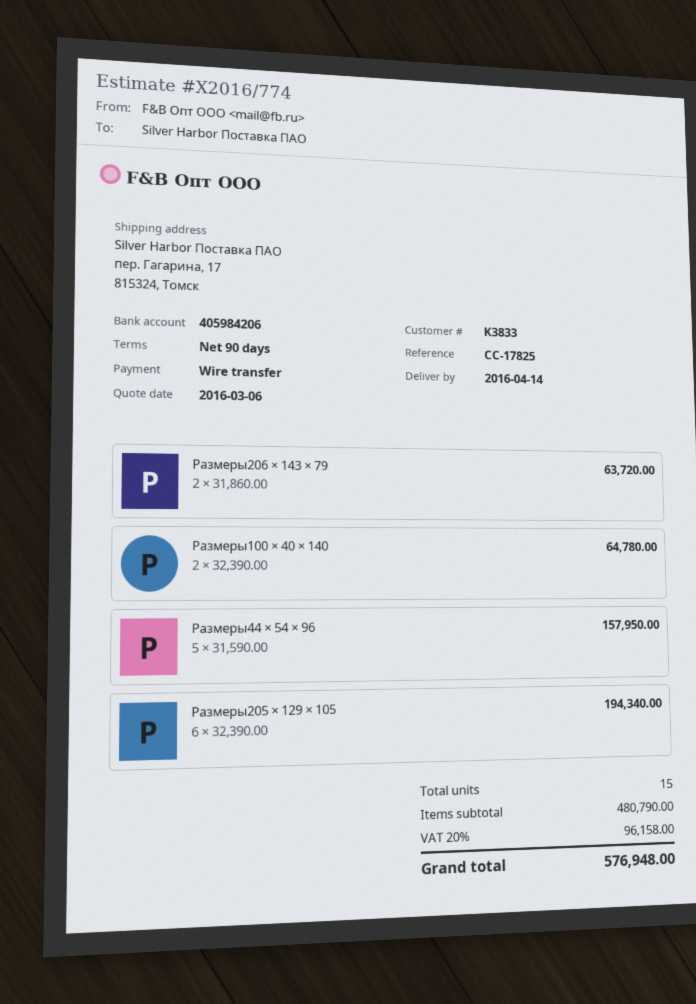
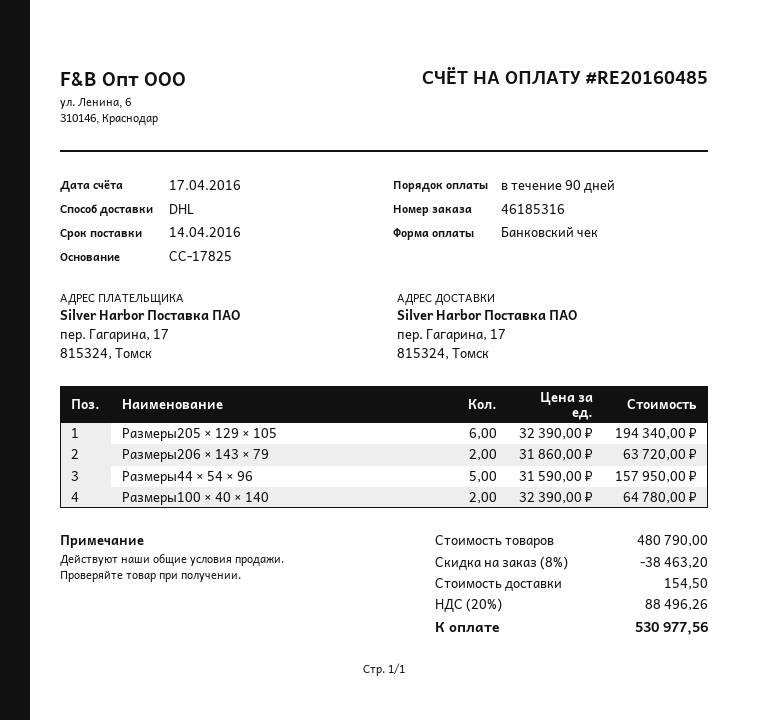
payment method: bank transfer -> cheque
discount: none -> 8% = 38463.20
shipping: none -> 154.50
tax: 20% = 96158.00 -> 20% = 88496.26
total: 576948.00 -> 530977.56

